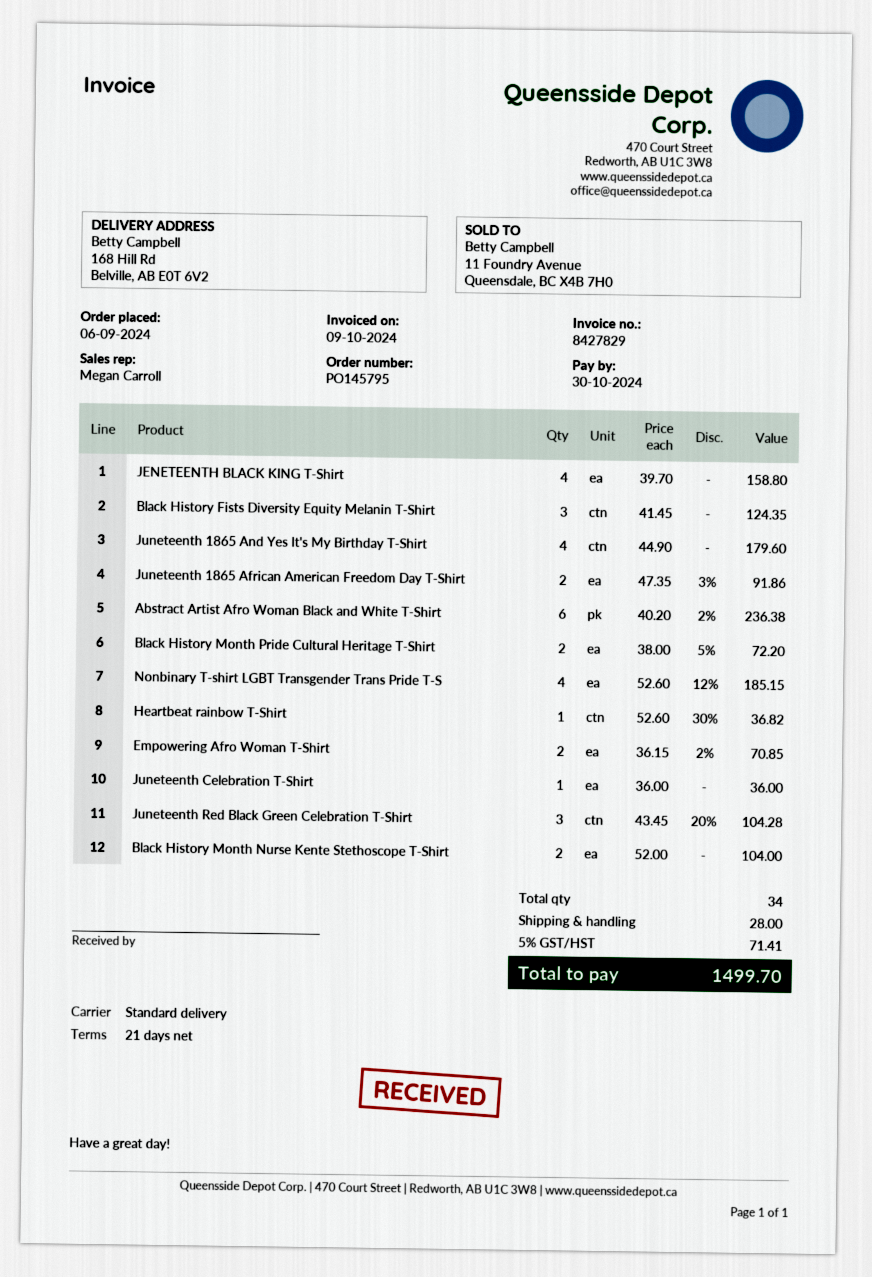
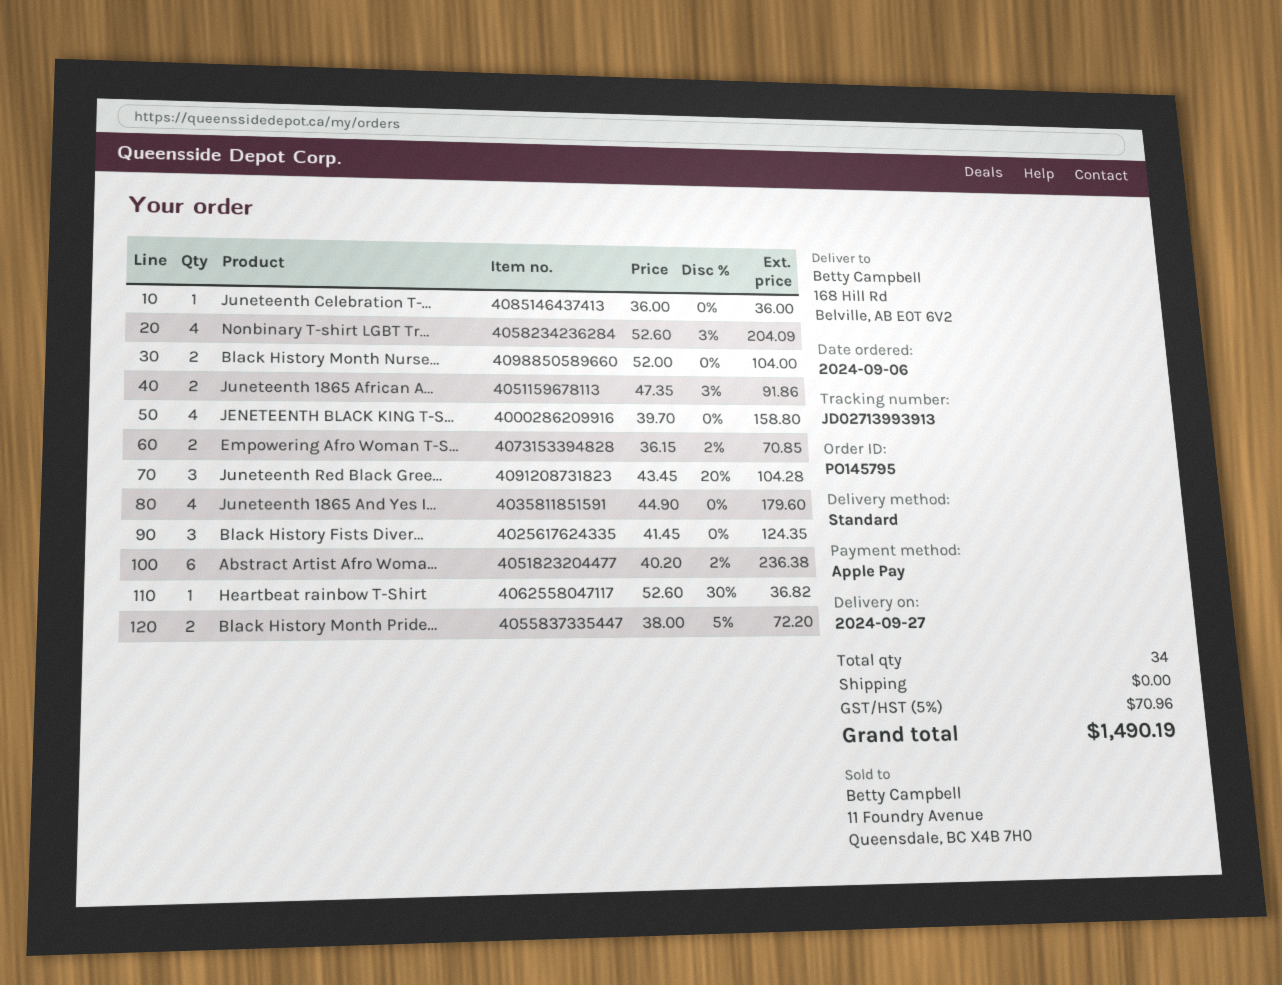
Nonbinary T-shirt LGBT Transgender Trans Pride T-S: 4 x 52.60 - 12% = 185.15 -> 4 x 52.60 - 3% = 204.09
shipping: 28.00 -> 0.00
tax: 5% = 71.41 -> 5% = 70.96
total: 1499.70 -> 1490.19

